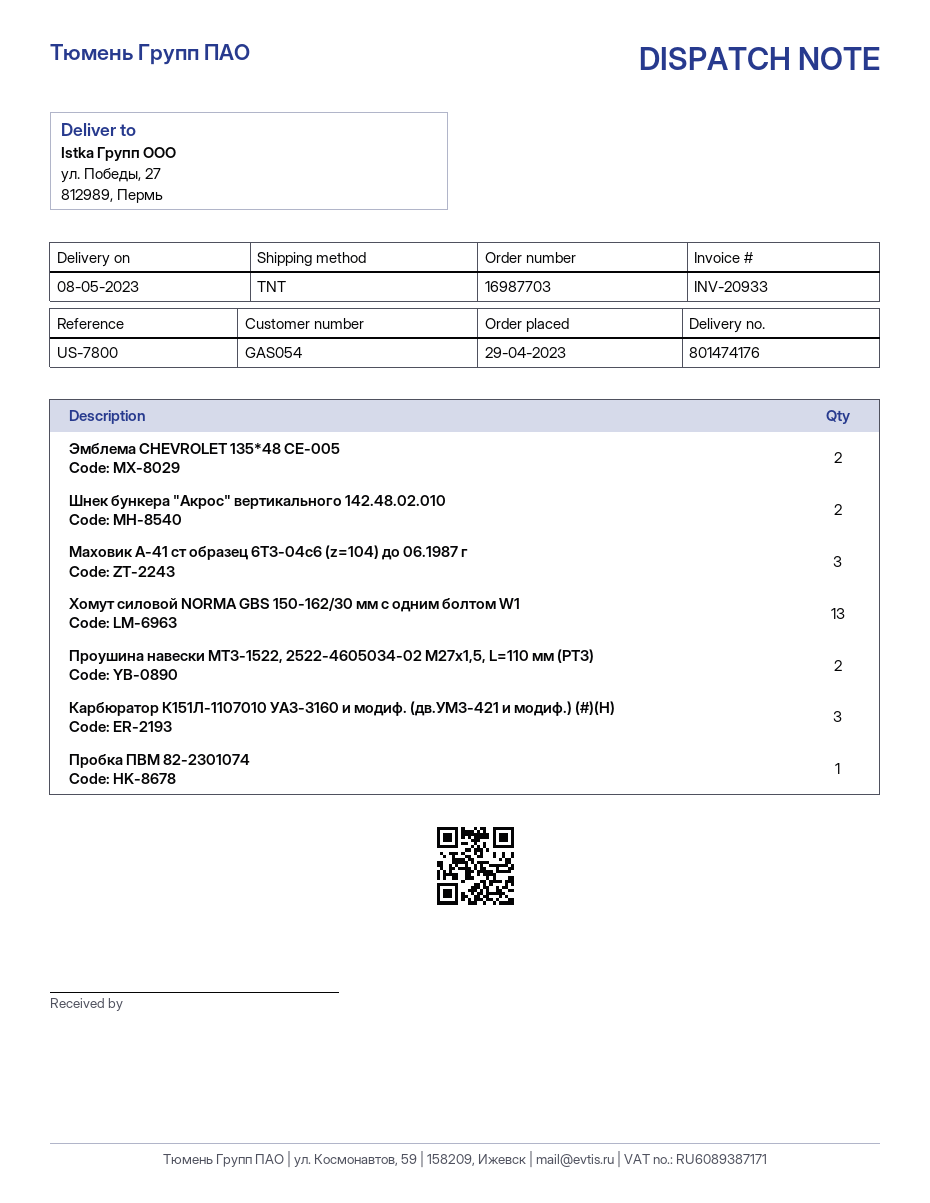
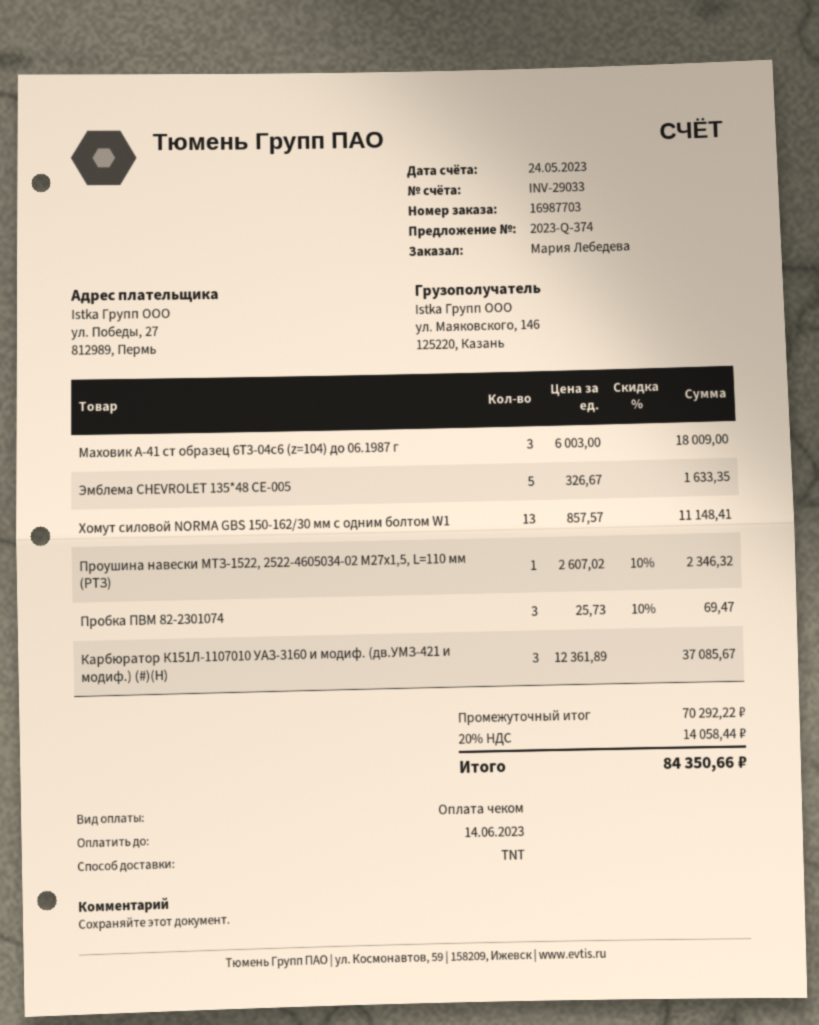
invoice number: INV-20933 -> INV-29033
ship to: ул. Победы, 27, 812989, Пермь -> ул. Маяковского, 146, 125220, Казань
Эмблема CHEVROLET 135*48 CE-005: 2 -> 5
Шнек бункера "Акрос" вертикального 142.48.02.010: 2 -> none
Проушина навески МТЗ-1522, 2522-4605034-02 М27х1,5, L=110 мм (РТЗ): 2 -> 1
Пробка ПВМ 82-2301074: 1 -> 3

